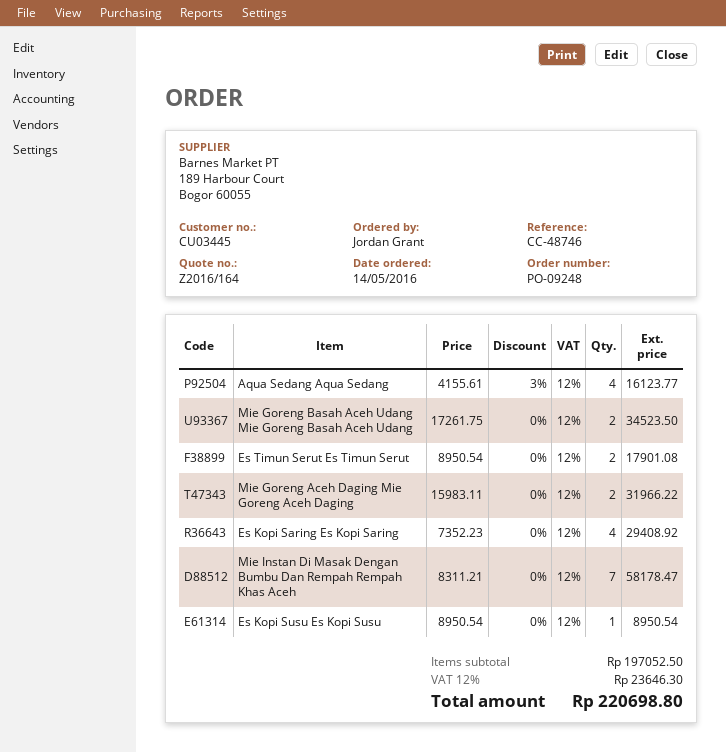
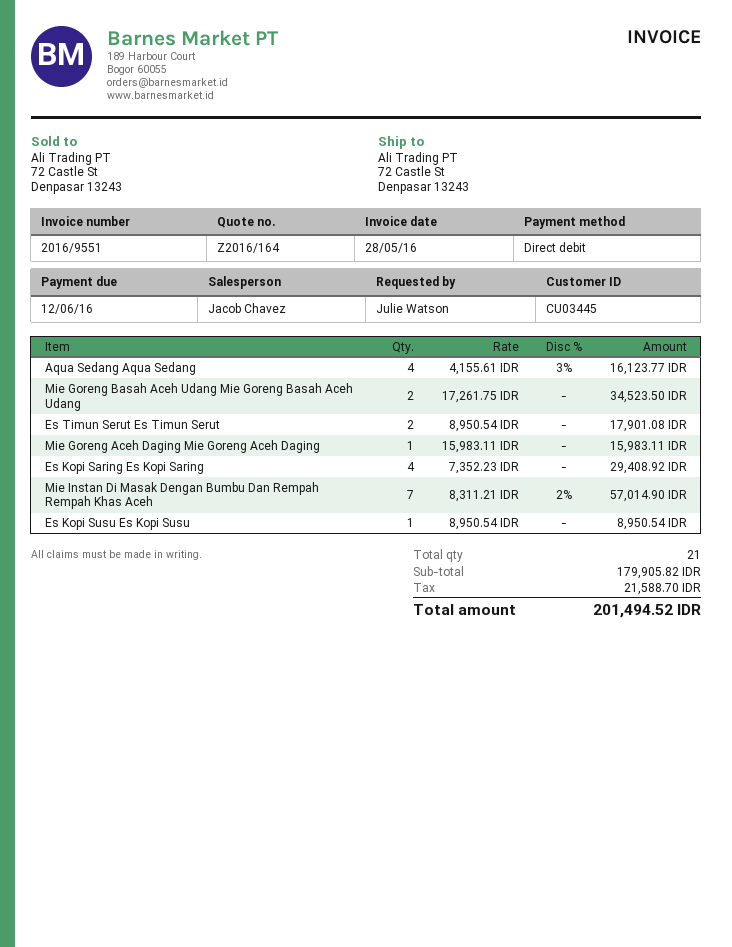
ordered by: Jordan Grant -> Julie Watson
Mie Goreng Aceh Daging Mie Goreng Aceh Daging: 2 x 15983.11 = 31966.22 -> 1 x 15983.11 = 15983.11
Mie Instan Di Masak Dengan Bumbu Dan Rempah Rempah Khas Aceh: 7 x 8311.21 = 58178.47 -> 7 x 8311.21 - 2% = 57014.90
subtotal: 197052.50 -> 179905.82
tax: 23646.30 -> 21588.70
total: 220698.80 -> 201494.52

